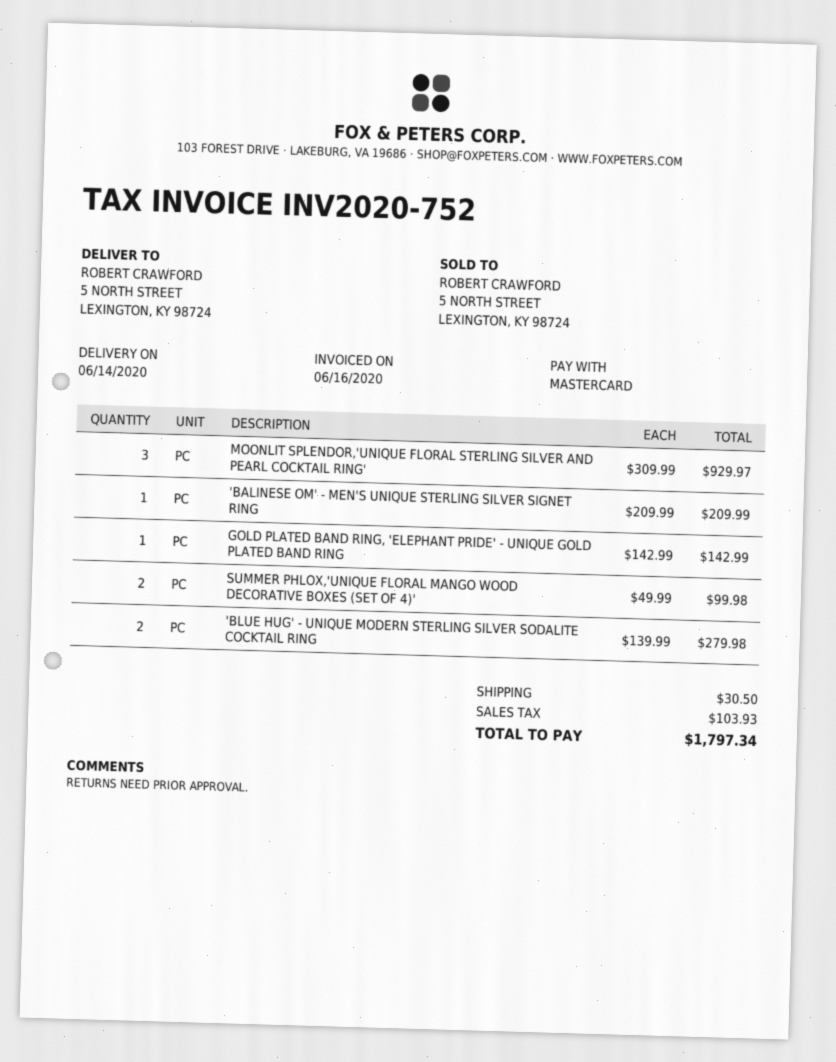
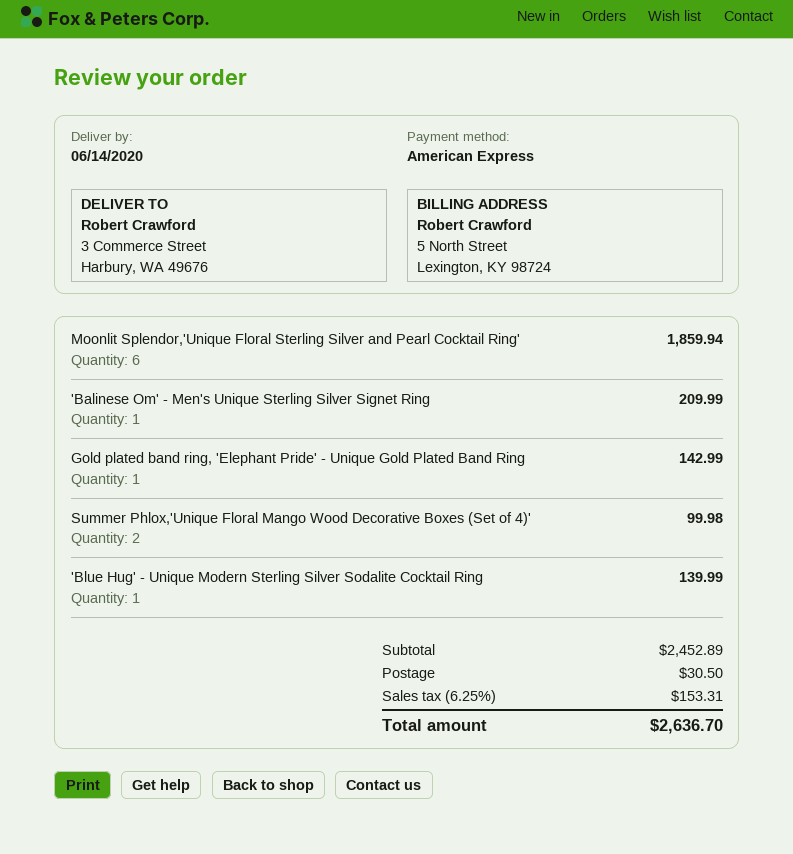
payment method: Mastercard -> American Express
ship to: 5 NORTH STREET, LEXINGTON, KY 98724 -> 3 Commerce Street, Harbury, WA 49676
MOONLIT SPLENDOR,'UNIQUE FLORAL STERLING SILVER AND PEARL COCKTAIL RING': 3 for 929.97 -> 6 for 1859.94
'BLUE HUG' - UNIQUE MODERN STERLING SILVER SODALITE COCKTAIL RING: 2 for 279.98 -> 1 for 139.99
tax: 103.93 -> 153.31
total: 1797.34 -> 2636.70

